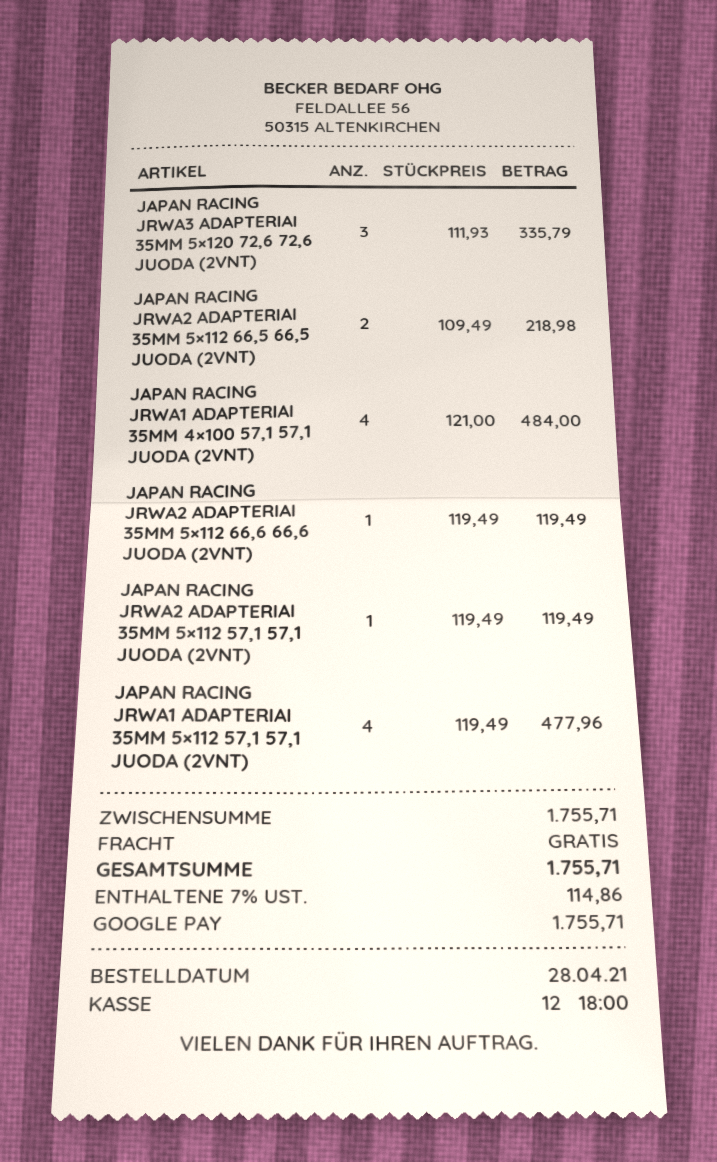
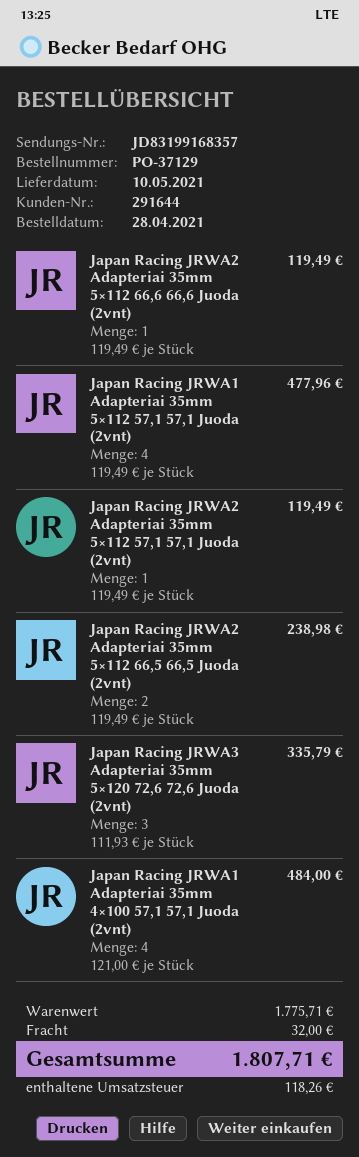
JAPAN RACING JRWA2 ADAPTERIAI 35MM 5×112 66,5 66,5 JUODA (2VNT): 2 x 109.49 = 218.98 -> 2 x 119.49 = 238.98
subtotal: 1755.71 -> 1775.71
shipping: 0.00 -> 32.00
tax: 114.86 -> 118.26
total: 1755.71 -> 1807.71

